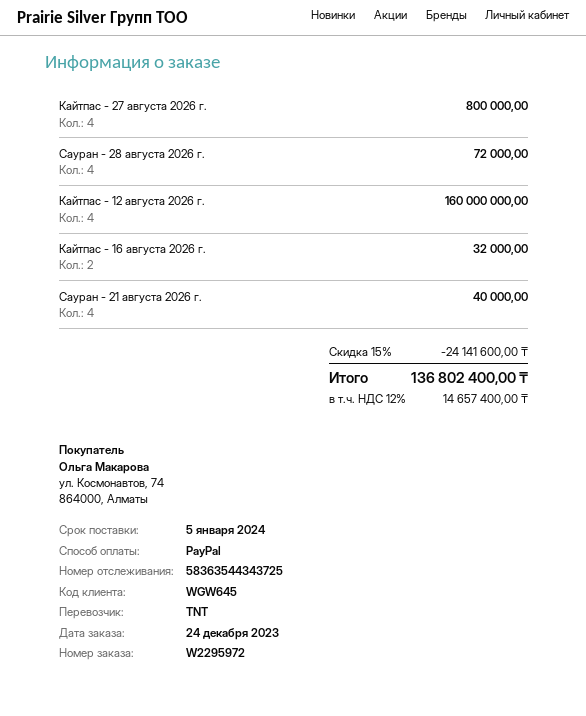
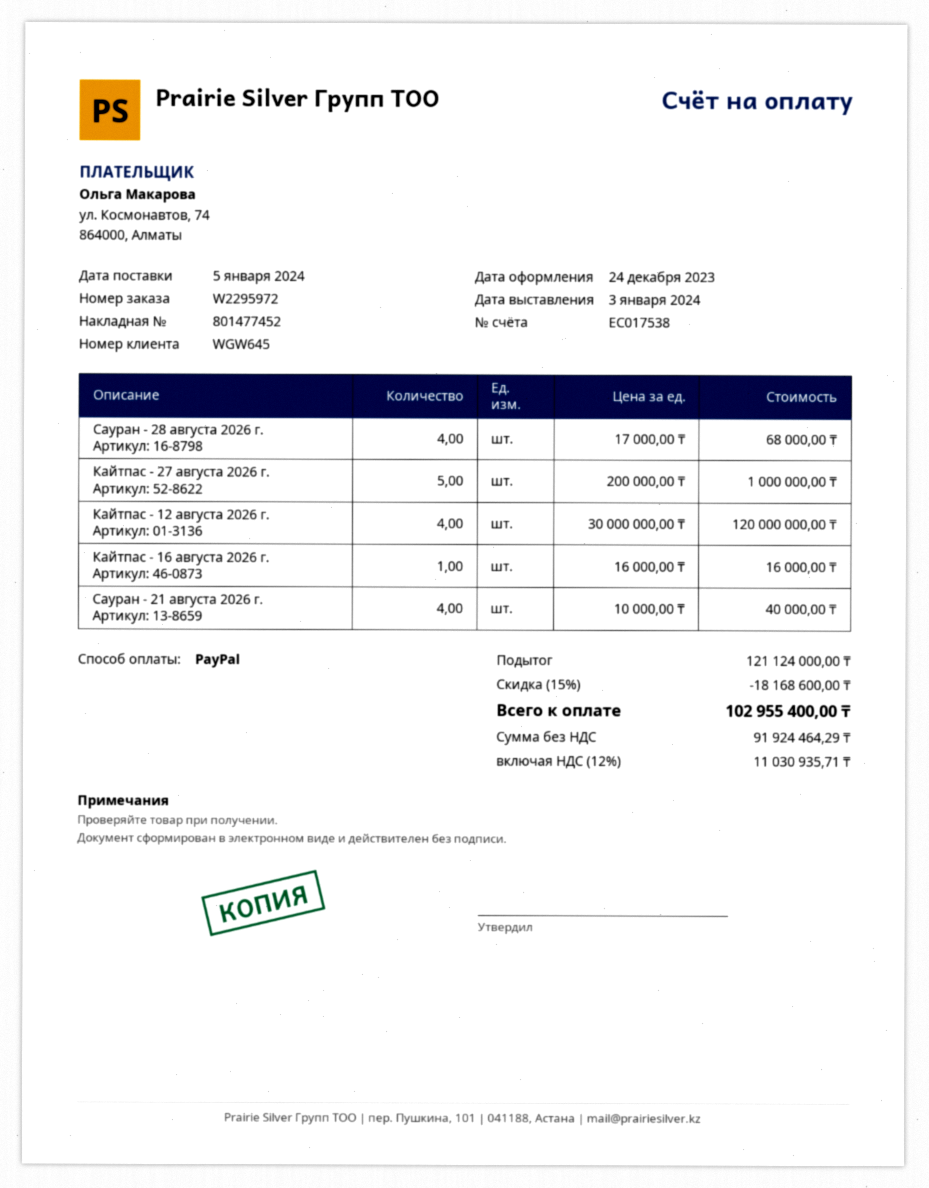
Кайтпас - 27 августа 2026 г.: 4 for 800000.00 -> 5 for 1000000.00
Сауран - 28 августа 2026 г.: 4 for 72000.00 -> 4 for 68000.00
Кайтпас - 12 августа 2026 г.: 4 for 160000000.00 -> 4 for 120000000.00
Кайтпас - 16 августа 2026 г.: 2 for 32000.00 -> 1 for 16000.00
discount: 15% = 24141600.00 -> 15% = 18168600.00
tax: 12% = 14657400.00 -> 12% = 11030935.71
total: 136802400.00 -> 102955400.00

